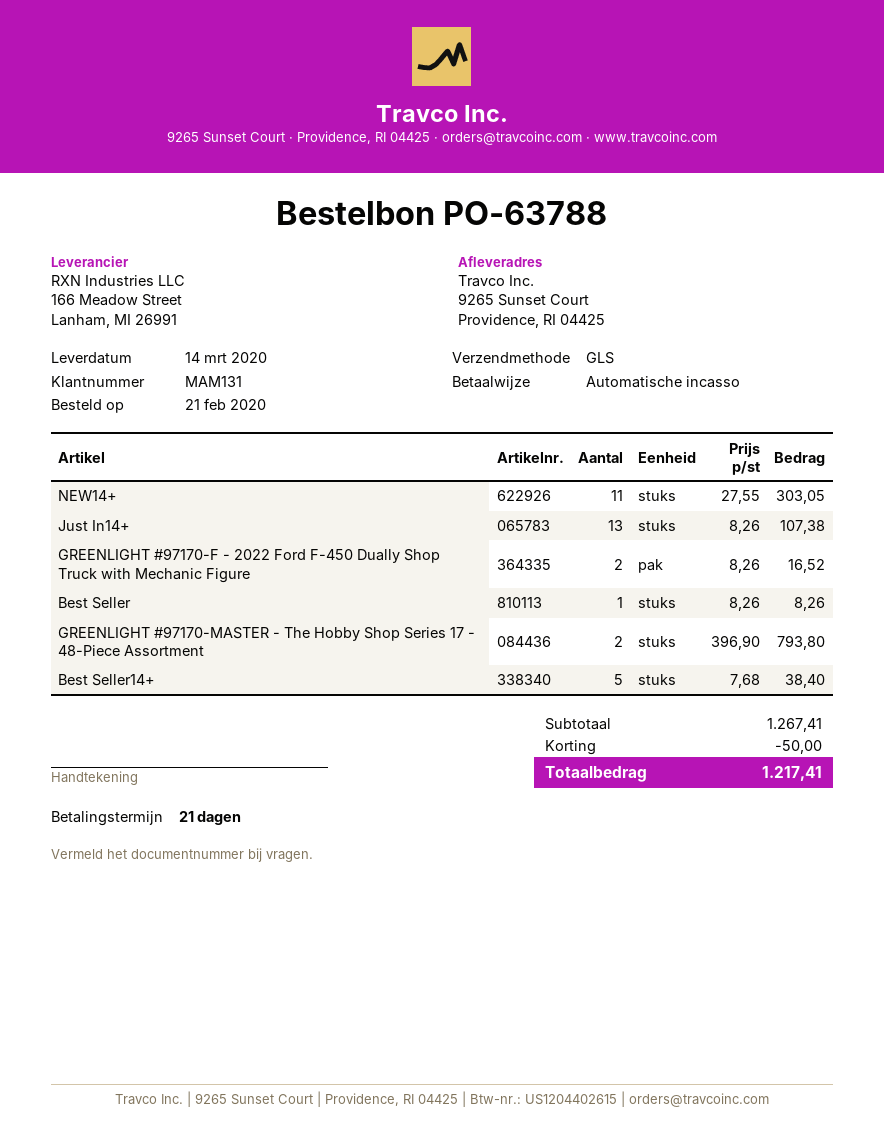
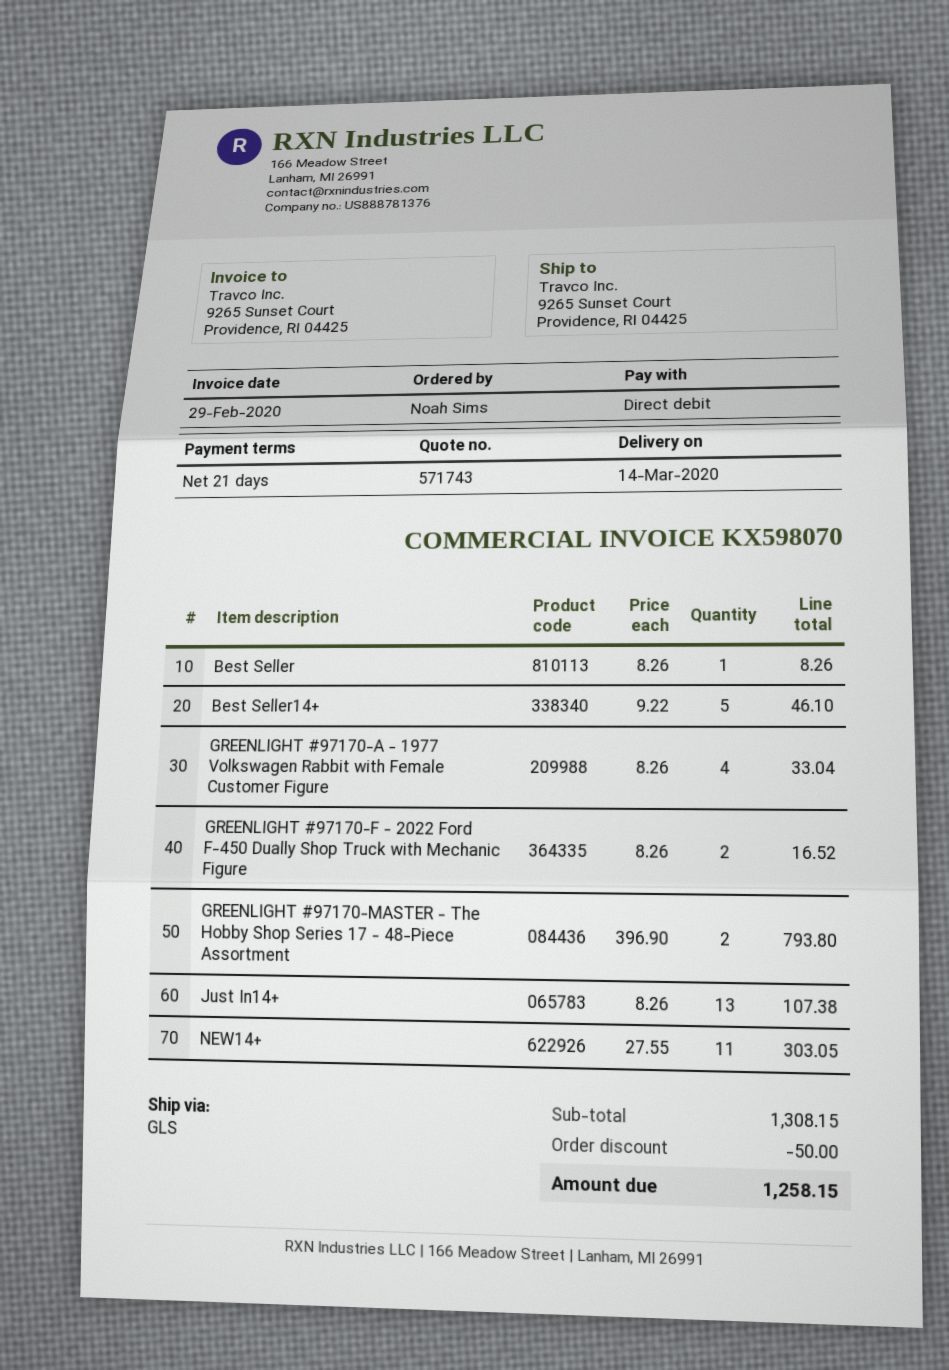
Best Seller14+: 5 x 7.68 = 38.40 -> 5 x 9.22 = 46.10
GREENLIGHT #97170-A - 1977 Volkswagen Rabbit with Female Customer Figure: none -> 4 x 8.26 = 33.04
subtotal: 1267.41 -> 1308.15
total: 1217.41 -> 1258.15

